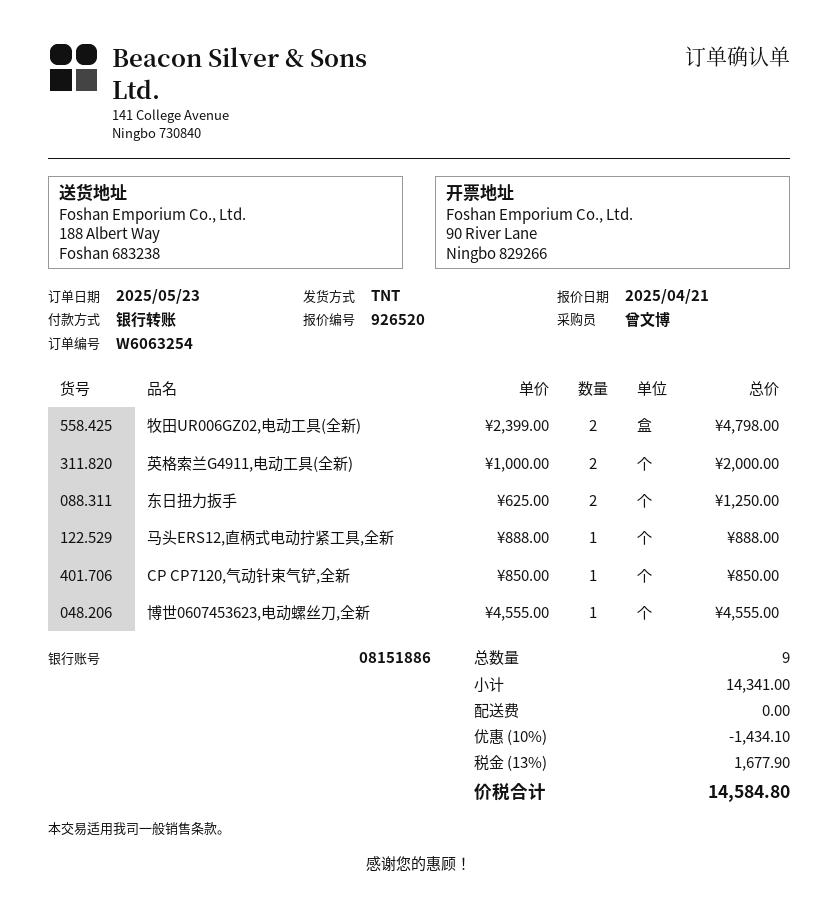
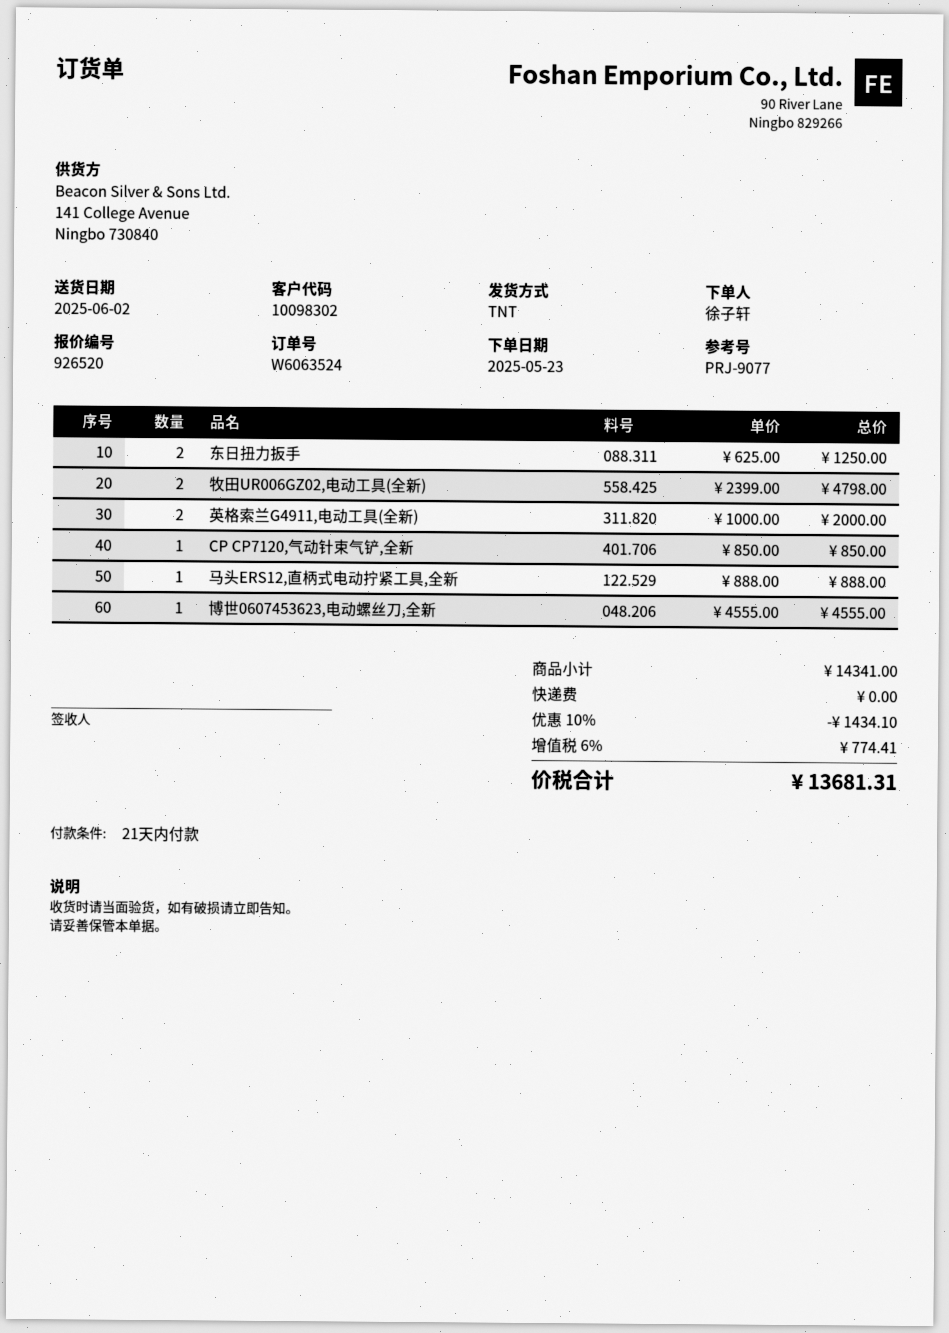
order number: W6063254 -> W6063524
ordered by: 曾文博 -> 徐子轩
tax: 13% = 1677.90 -> 6% = 774.41
total: 14584.80 -> 13681.31

